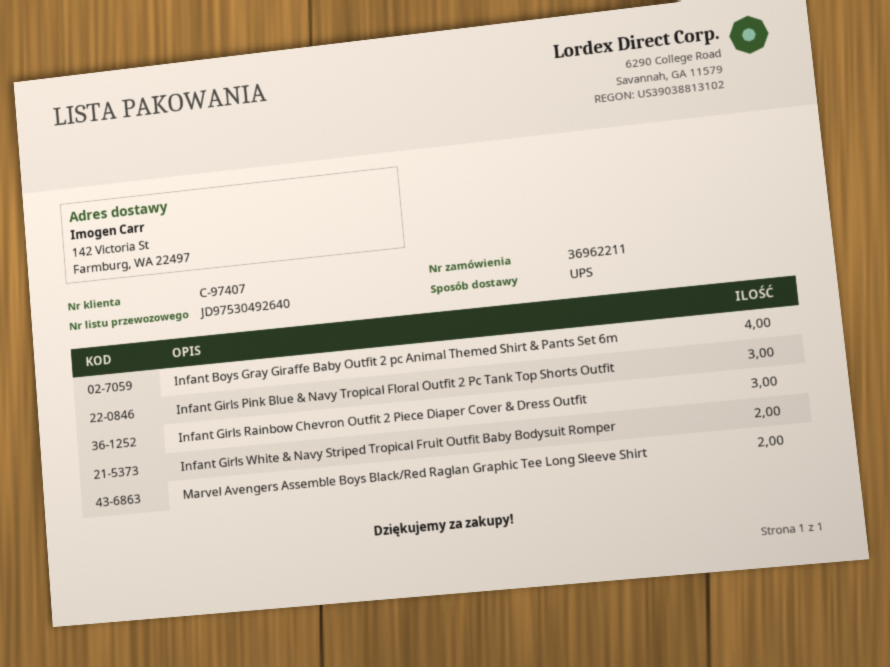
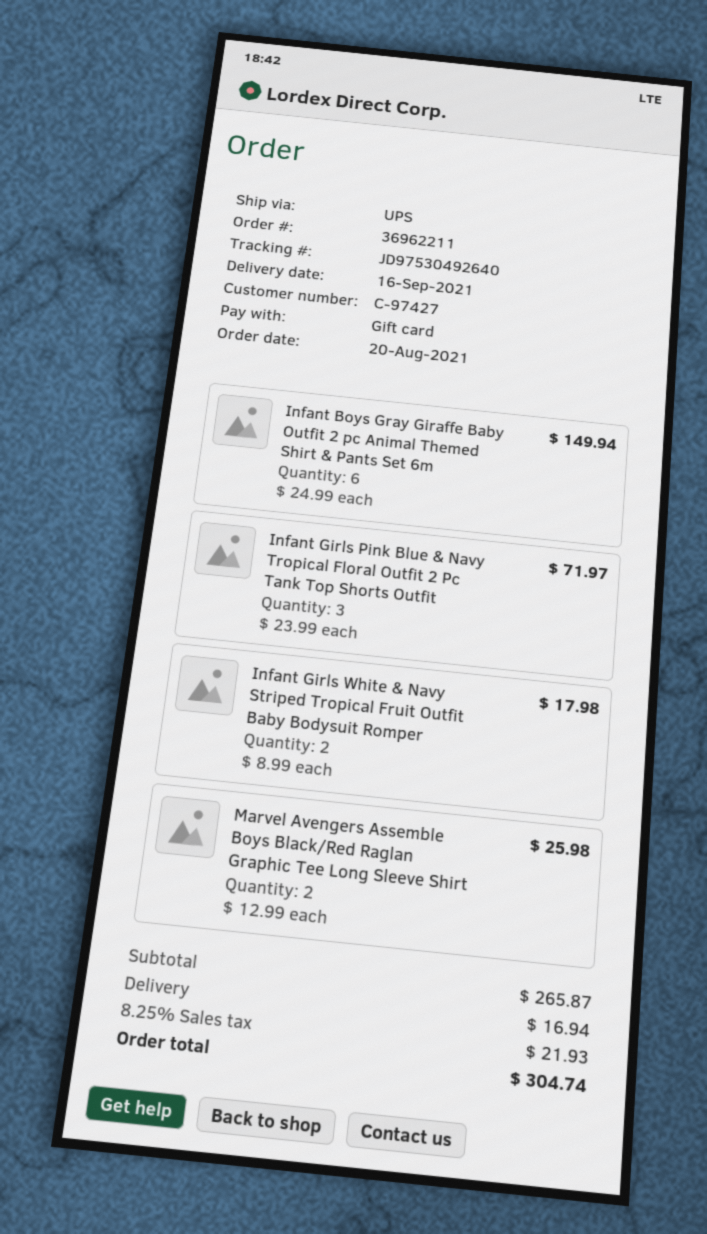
customer number: C-97407 -> C-97427
Infant Boys Gray Giraffe Baby Outfit 2 pc Animal Themed Shirt & Pants Set 6m: 4 -> 6
Infant Girls Rainbow Chevron Outfit 2 Piece Diaper Cover & Dress Outfit: 3 -> none

